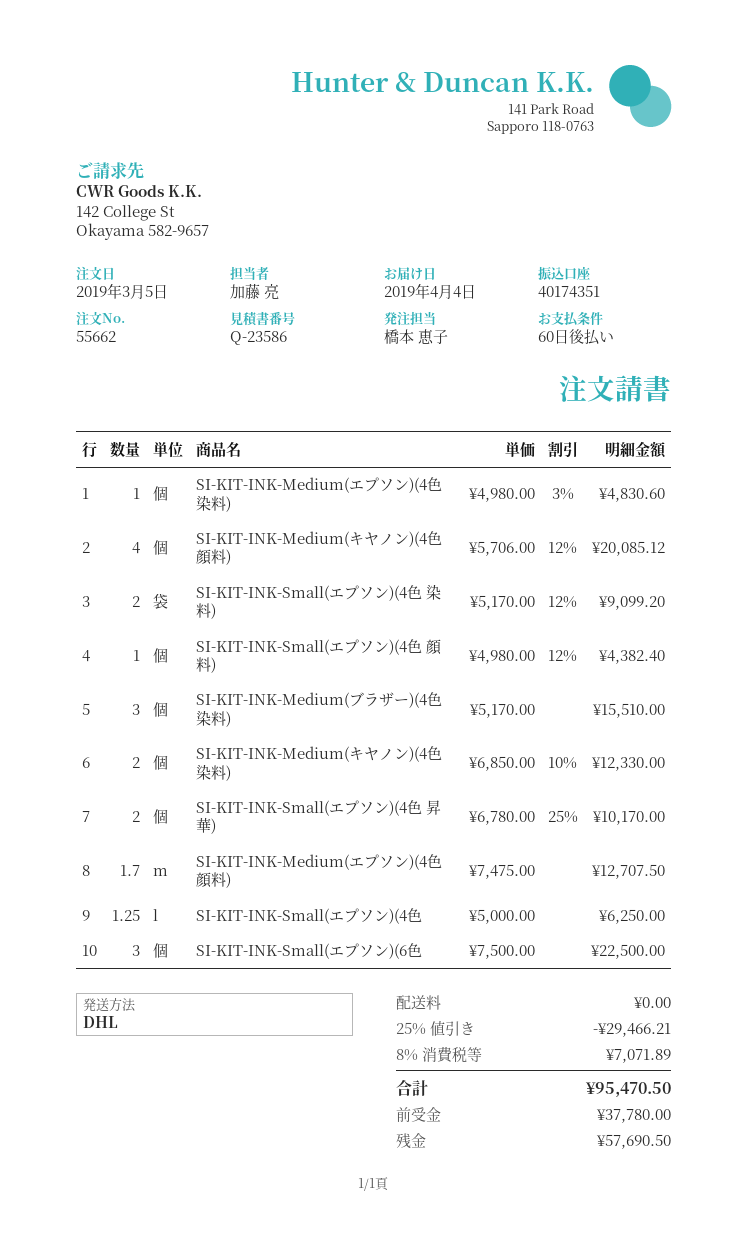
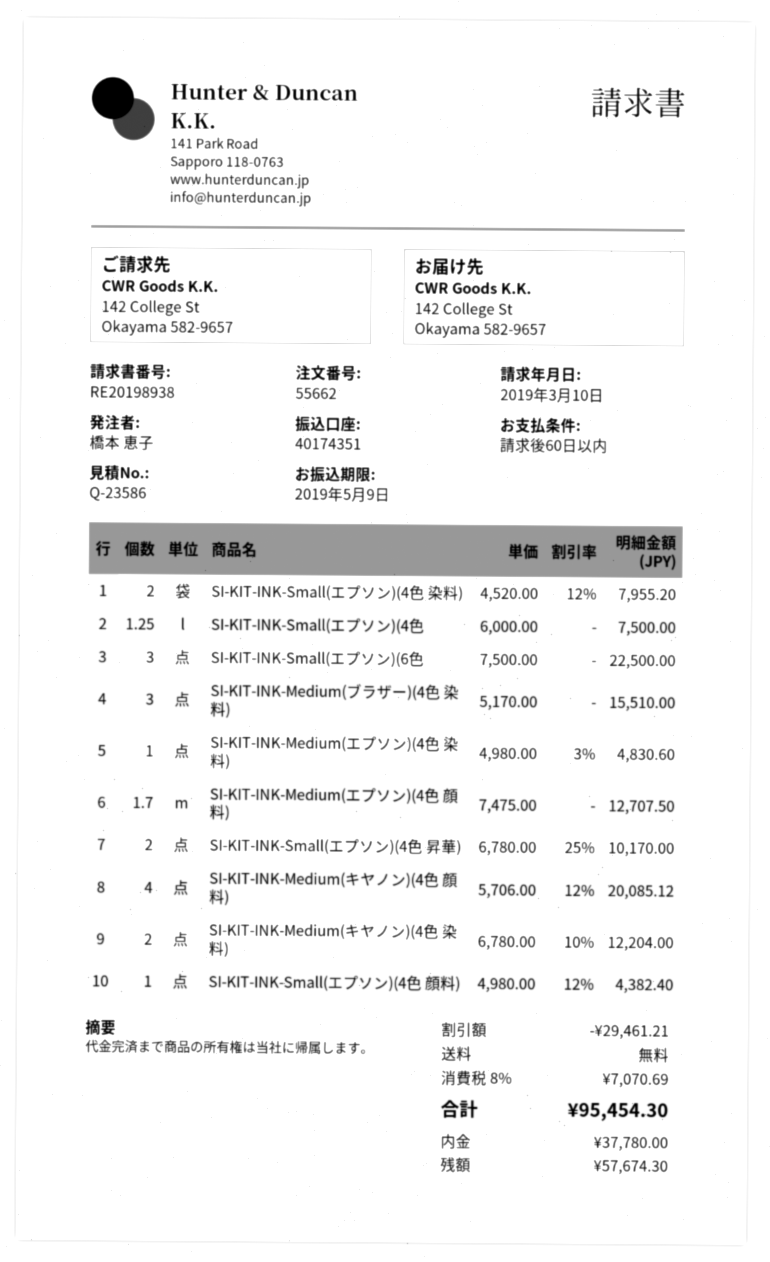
SI-KIT-INK-Small(エプソン)(4色 染料): 2 x 5170.00 - 12% = 9099.20 -> 2 x 4520.00 - 12% = 7955.20
SI-KIT-INK-Medium(キヤノン)(4色 染料): 2 x 6850.00 - 10% = 12330.00 -> 2 x 6780.00 - 10% = 12204.00
SI-KIT-INK-Small(エプソン)(4色: 1.25 x 5000.00 = 6250.00 -> 1.25 x 6000.00 = 7500.00
discount: 29466.21 -> 29461.21
tax: 8% = 7071.89 -> 8% = 7070.69
total: 95470.50 -> 95454.30
balance: 57690.50 -> 57674.30

